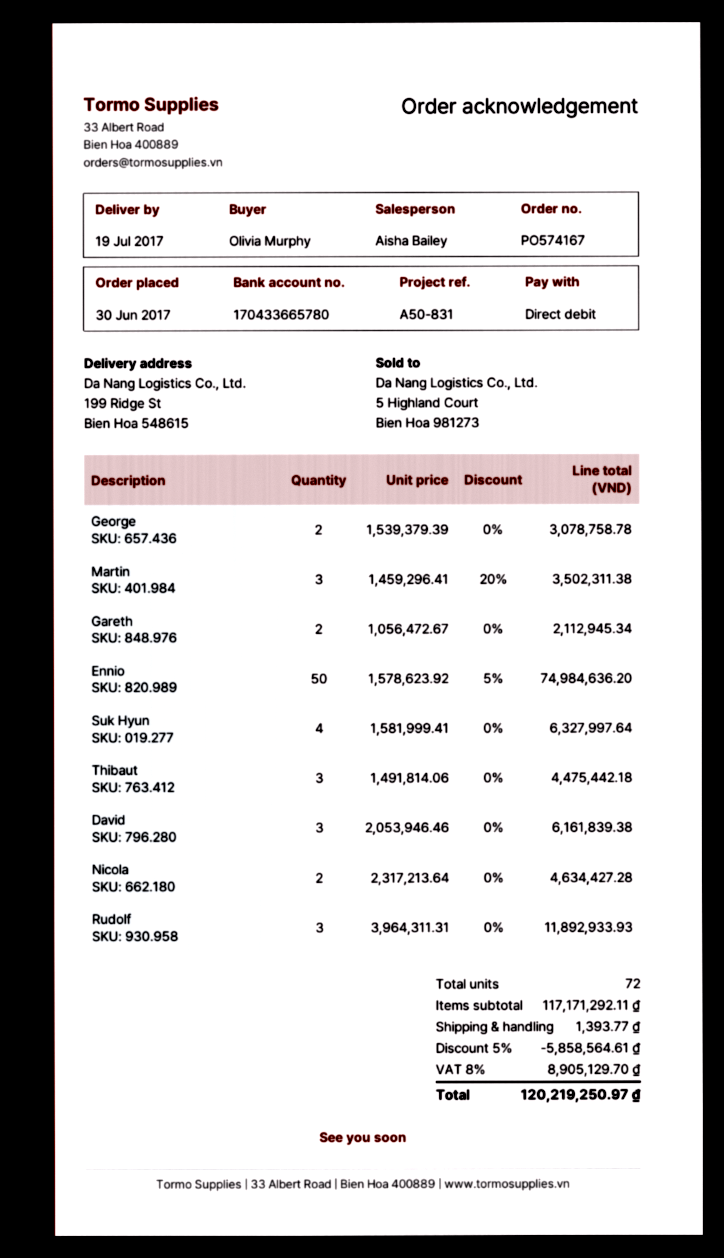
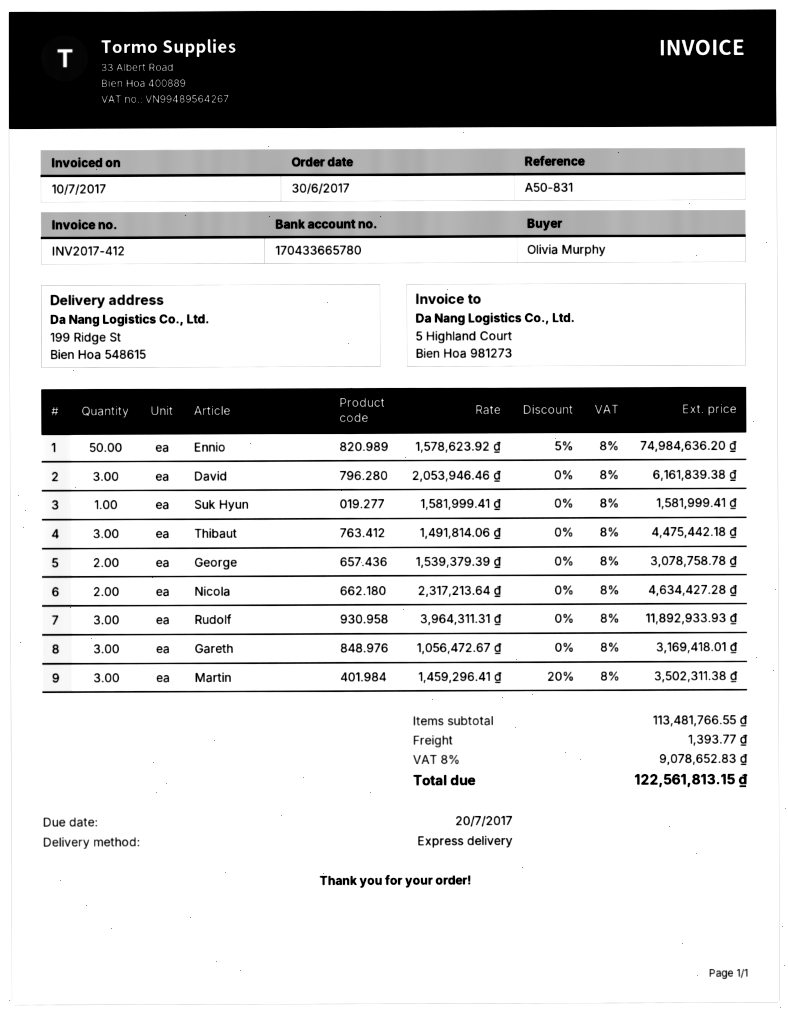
Gareth: 2 x 1056472.67 = 2112945.34 -> 3 x 1056472.67 = 3169418.01
Suk Hyun: 4 x 1581999.41 = 6327997.64 -> 1 x 1581999.41 = 1581999.41
subtotal: 117171292.11 -> 113481766.55
discount: 5% = 5858564.61 -> none
tax: 8% = 8905129.70 -> 8% = 9078652.83
total: 120219250.97 -> 122561813.15

